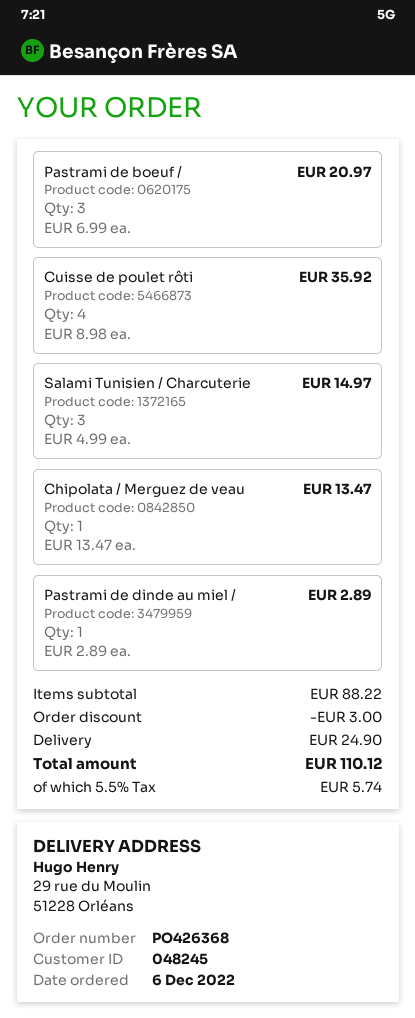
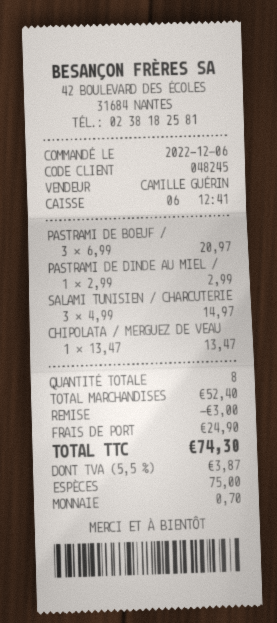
Cuisse de poulet rôti: 4 x 8.98 = 35.92 -> none
Pastrami de dinde au miel /: 1 x 2.89 = 2.89 -> 1 x 2.99 = 2.99
subtotal: 88.22 -> 52.40
tax: 5.5% = 5.74 -> 5.5% = 3.87
total: 110.12 -> 74.30

